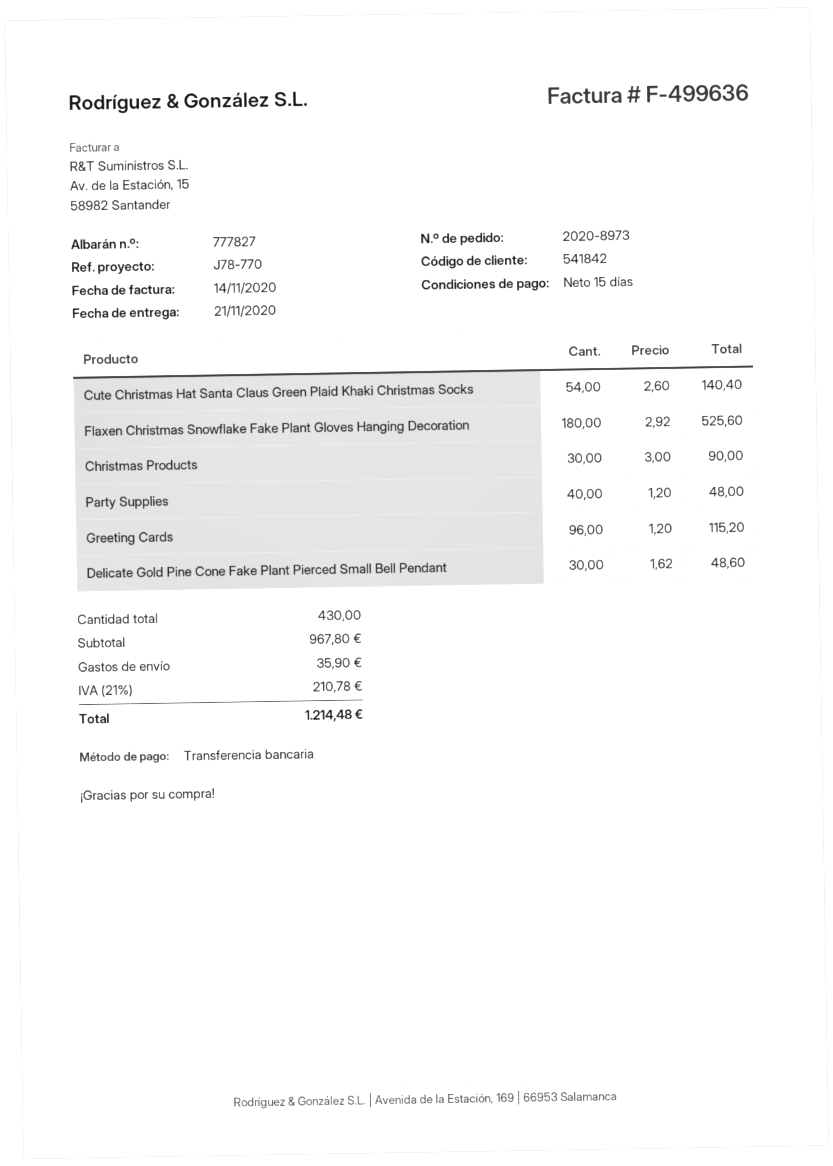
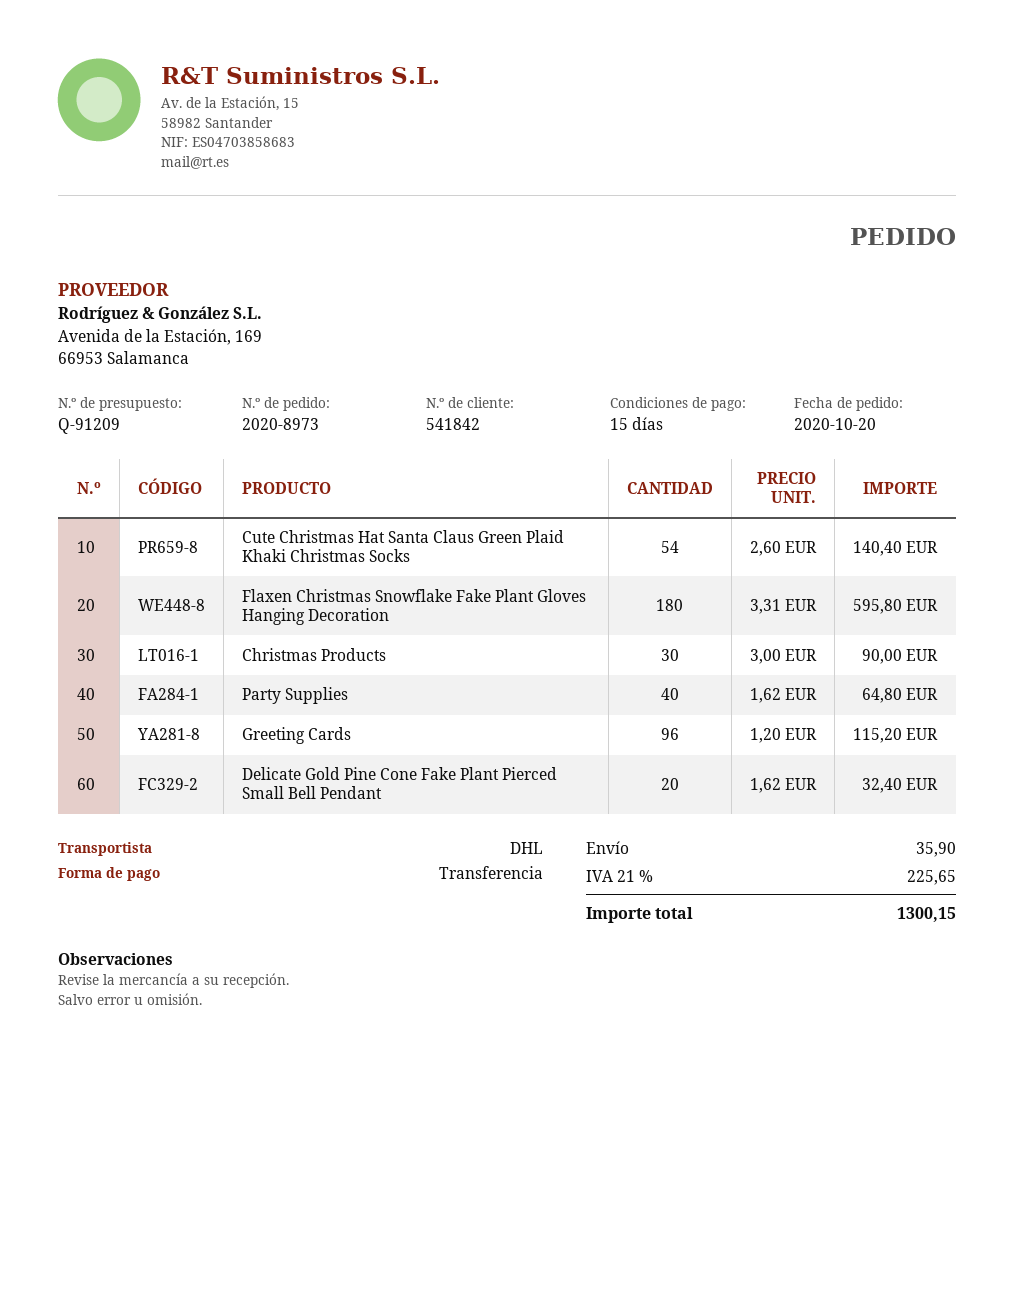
Flaxen Christmas Snowflake Fake Plant Gloves Hanging Decoration: 180 x 2.92 = 525.60 -> 180 x 3.31 = 595.80
Party Supplies: 40 x 1.20 = 48.00 -> 40 x 1.62 = 64.80
Delicate Gold Pine Cone Fake Plant Pierced Small Bell Pendant: 30 x 1.62 = 48.60 -> 20 x 1.62 = 32.40
tax: 21% = 210.78 -> 21% = 225.65
total: 1214.48 -> 1300.15

